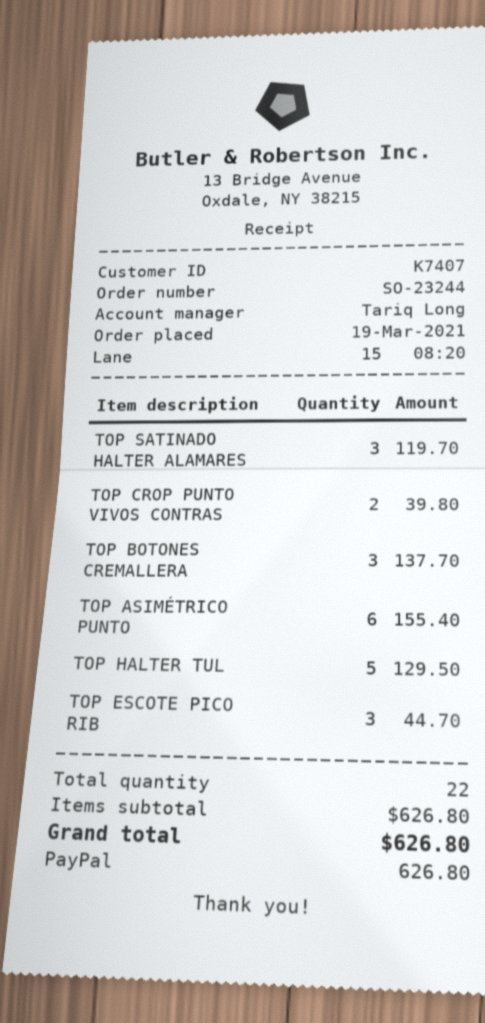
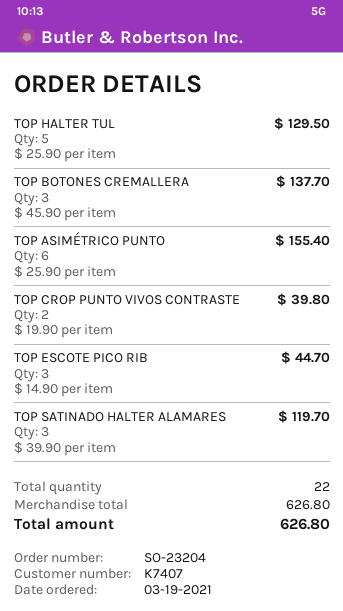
order number: SO-23244 -> SO-23204

